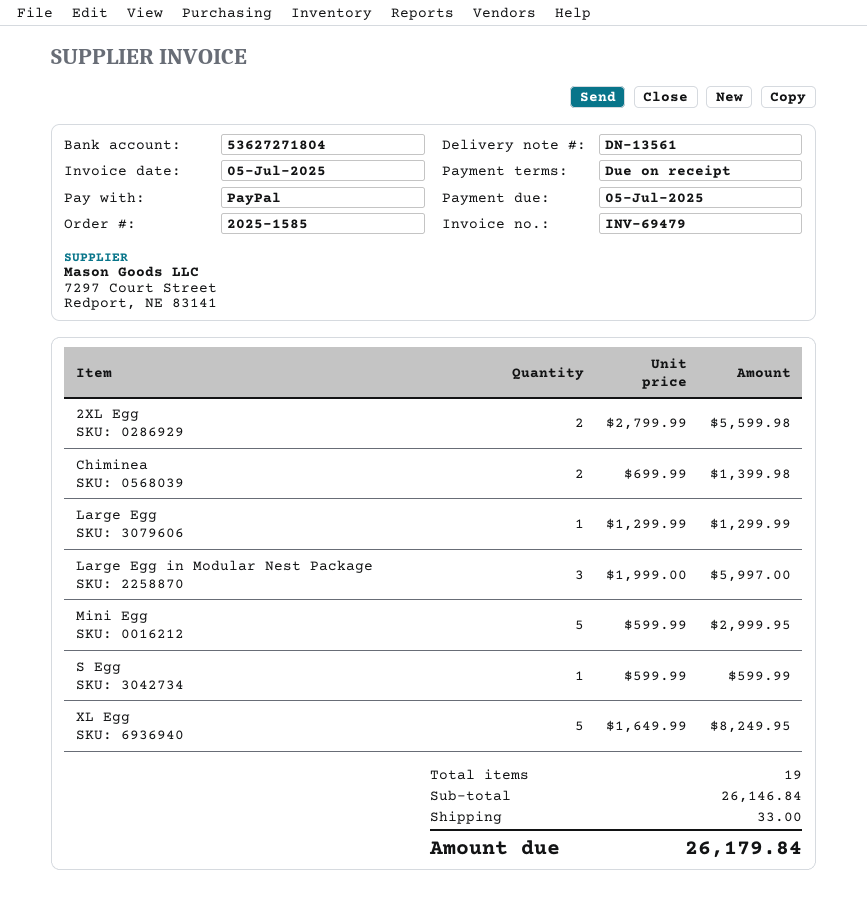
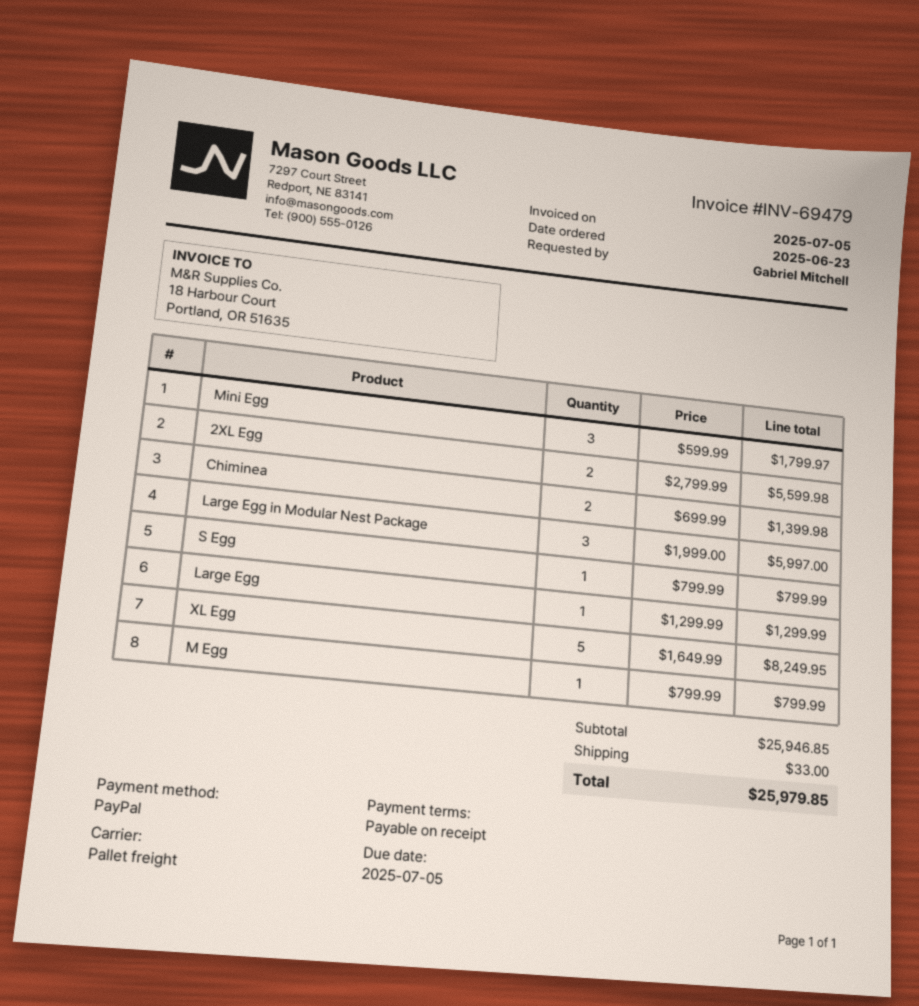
Mini Egg: 5 x 599.99 = 2999.95 -> 3 x 599.99 = 1799.97
S Egg: 1 x 599.99 = 599.99 -> 1 x 799.99 = 799.99
M Egg: none -> 1 x 799.99 = 799.99
subtotal: 26146.84 -> 25946.85
total: 26179.84 -> 25979.85

